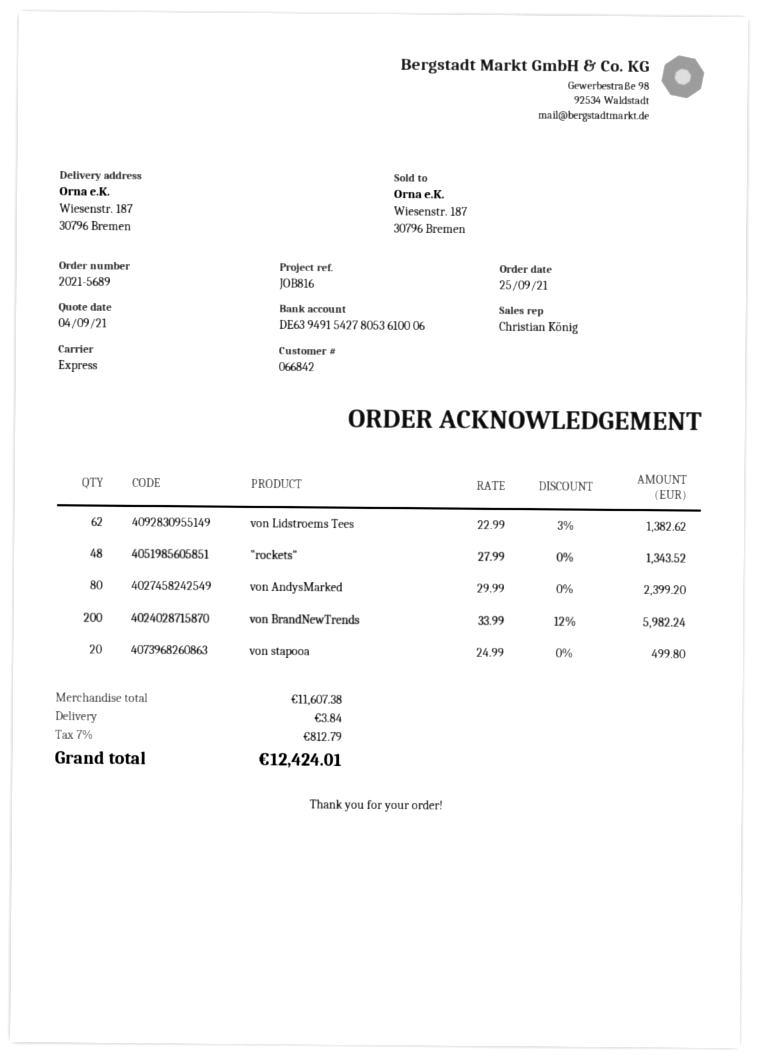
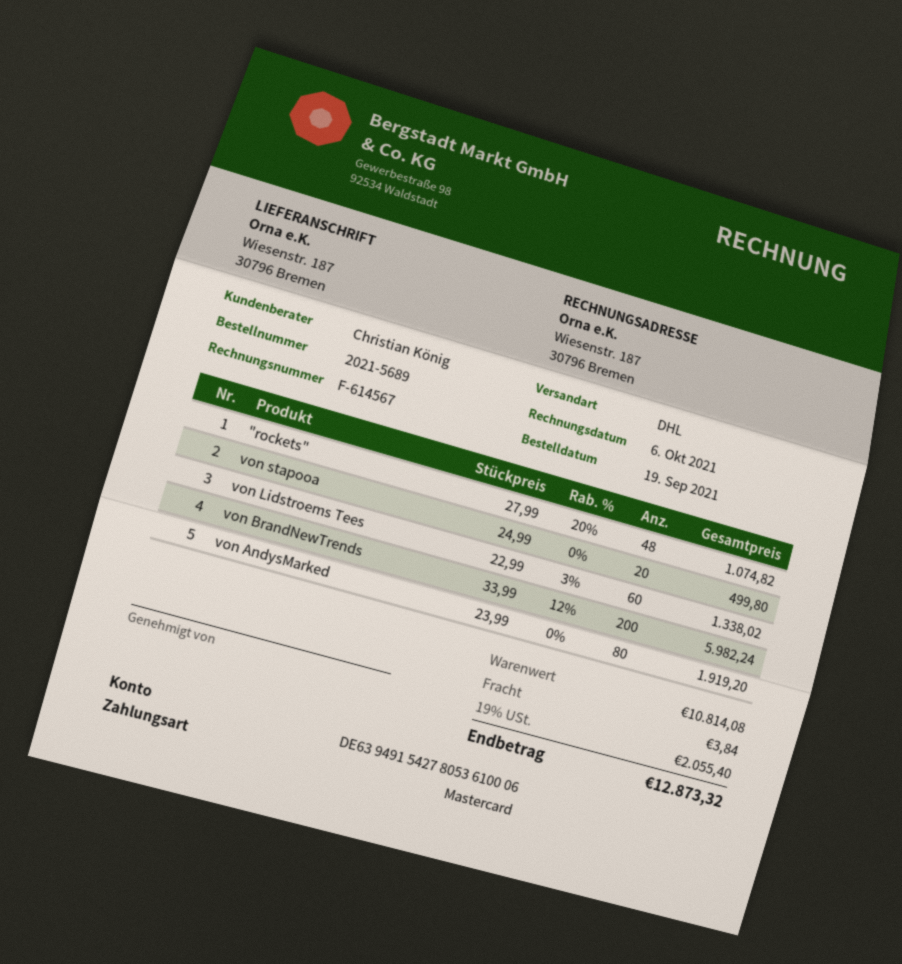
order date: 2021-09-25 -> 2021-09-19
shipping method: express -> DHL
von Lidstroems Tees: 62 x 22.99 - 3% = 1382.62 -> 60 x 22.99 - 3% = 1338.02
"rockets": 48 x 27.99 = 1343.52 -> 48 x 27.99 - 20% = 1074.82
von AndysMarked: 80 x 29.99 = 2399.20 -> 80 x 23.99 = 1919.20
subtotal: 11607.38 -> 10814.08
tax: 7% = 812.79 -> 19% = 2055.40
total: 12424.01 -> 12873.32

